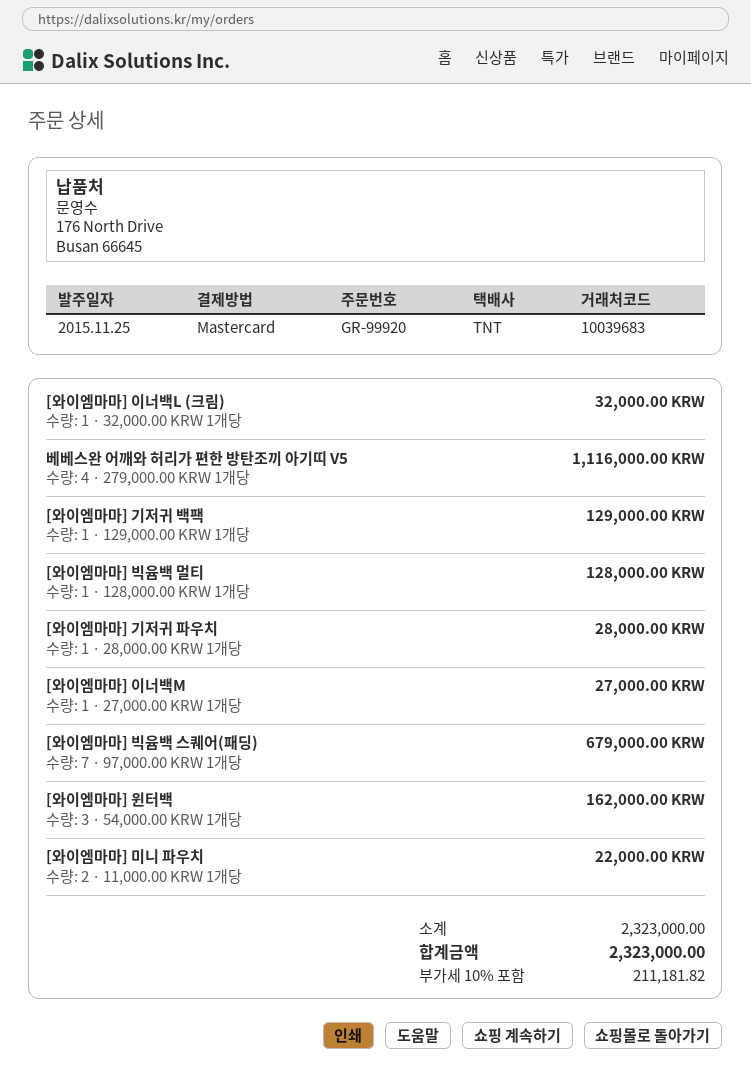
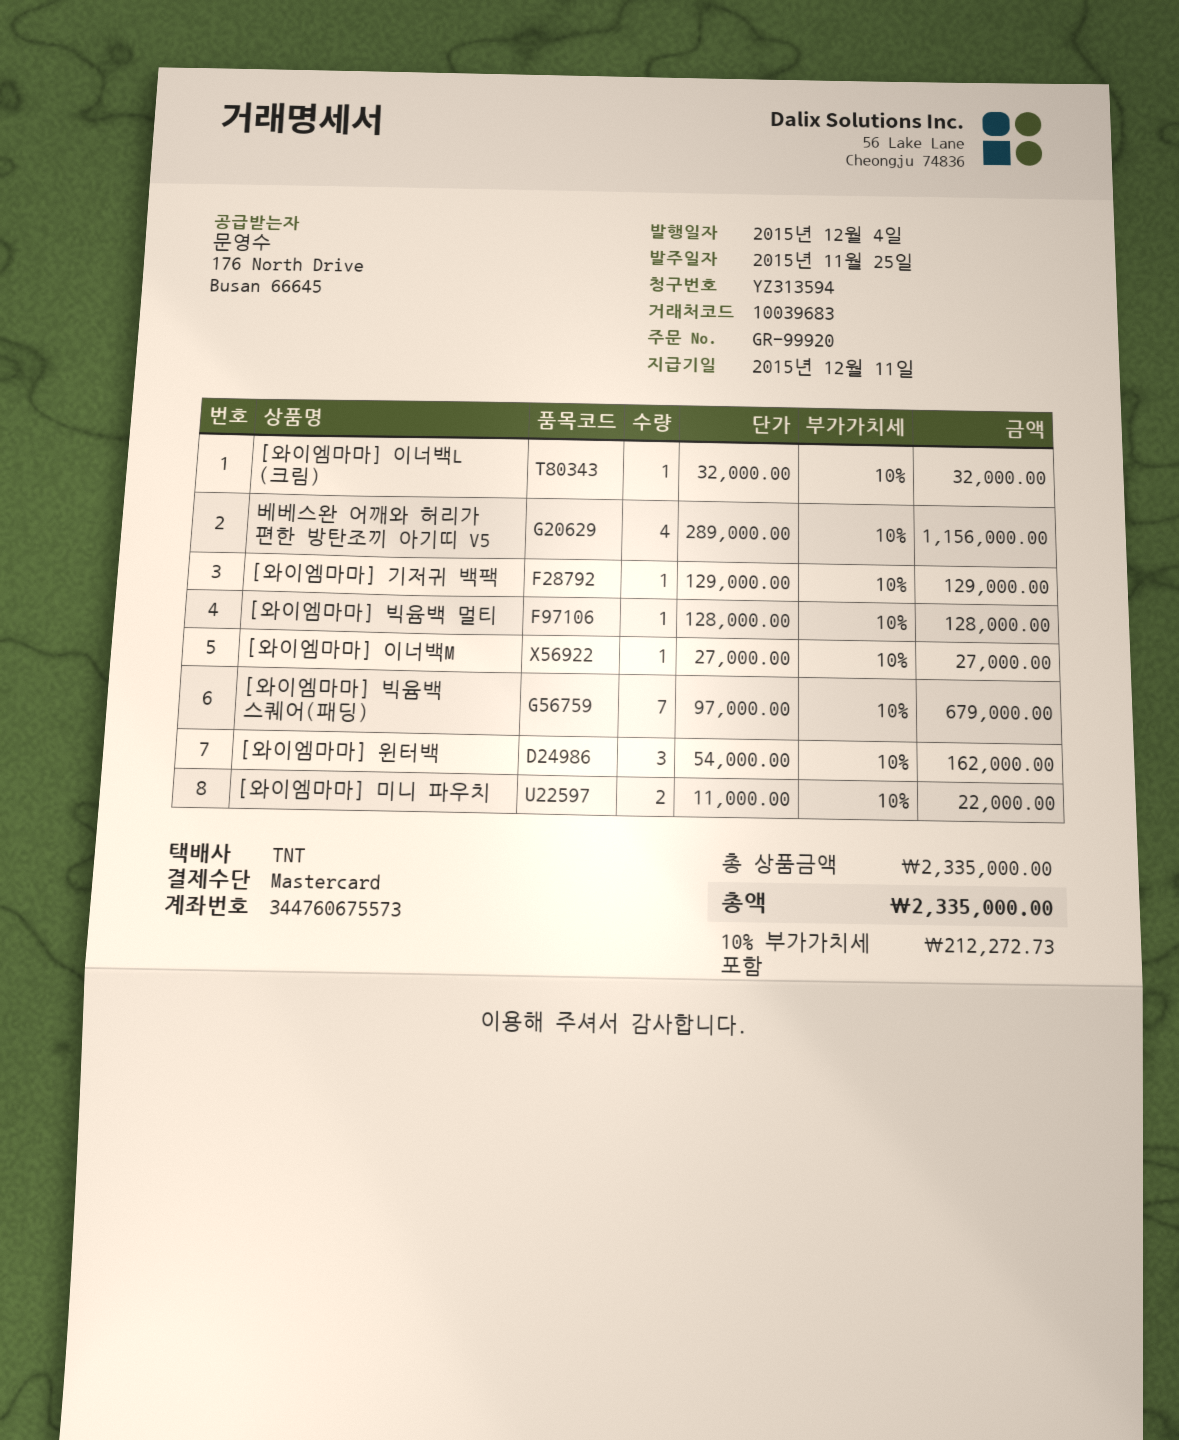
베베스완 어깨와 허리가 편한 방탄조끼 아기띠 V5: 4 x 279000.00 = 1116000.00 -> 4 x 289000.00 = 1156000.00
[와이엠마마] 기저귀 파우치: 1 x 28000.00 = 28000.00 -> none
subtotal: 2323000.00 -> 2335000.00
tax: 10% = 211181.82 -> 10% = 212272.73
total: 2323000.00 -> 2335000.00

